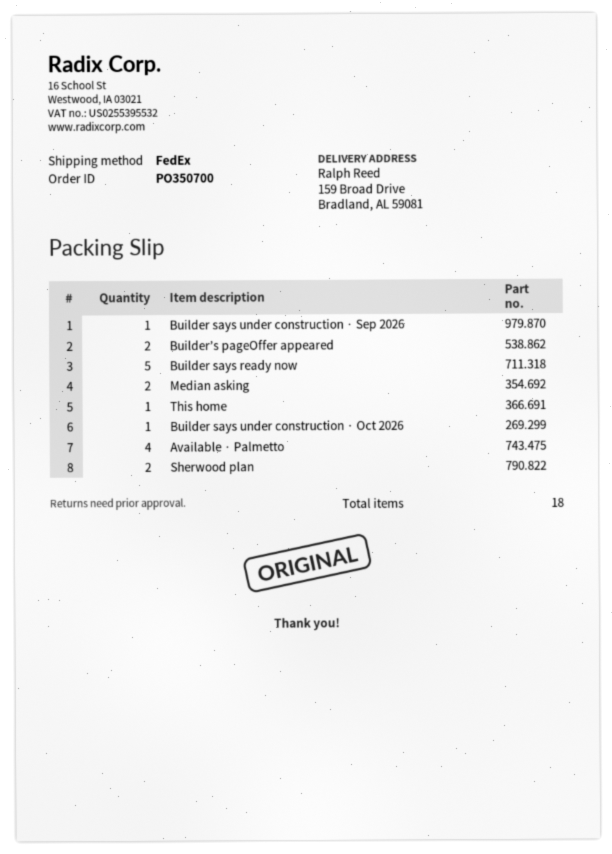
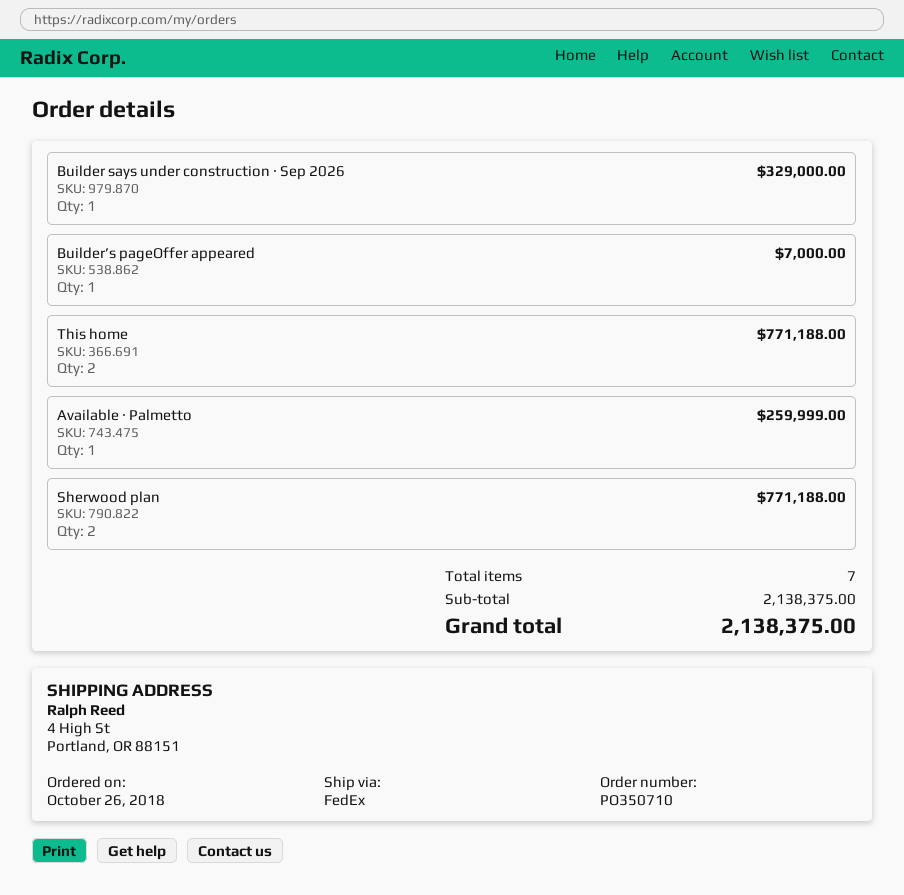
order number: PO350700 -> PO350710
ship to: 159 Broad Drive, Bradland, AL 59081 -> 4 High St, Portland, OR 88151
Builder’s pageOffer appeared: 2 -> 1
Builder says ready now: 5 -> none
Median asking: 2 -> none
This home: 1 -> 2
Builder says under construction · Oct 2026: 1 -> none
Available · Palmetto: 4 -> 1
total quantity: 18 -> 7

